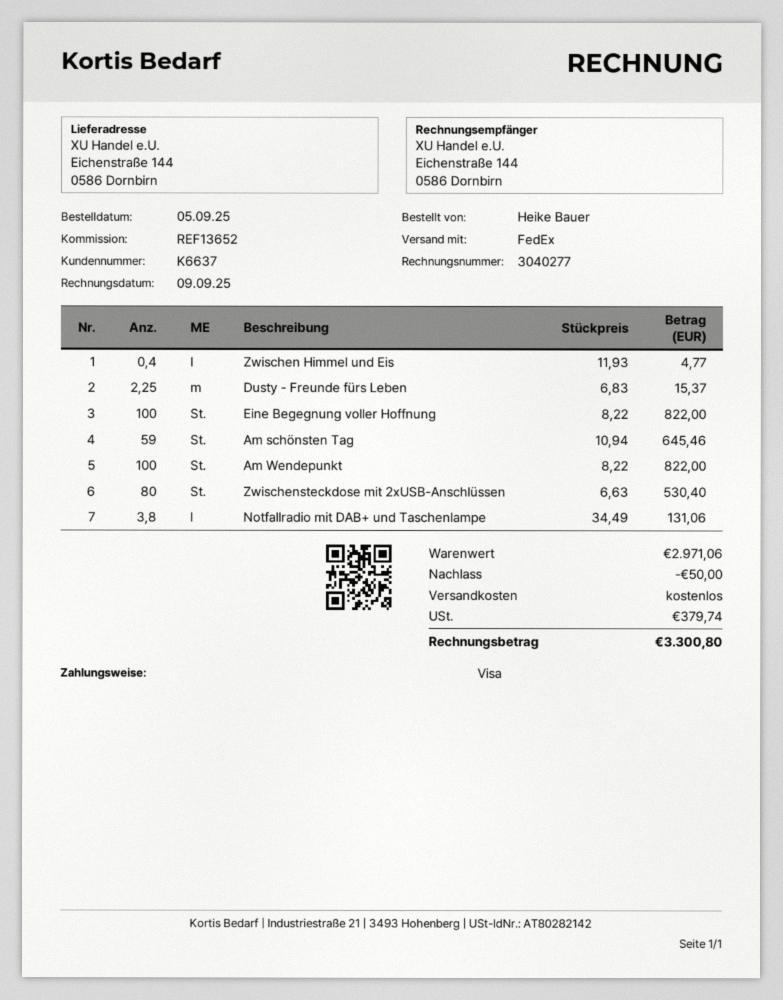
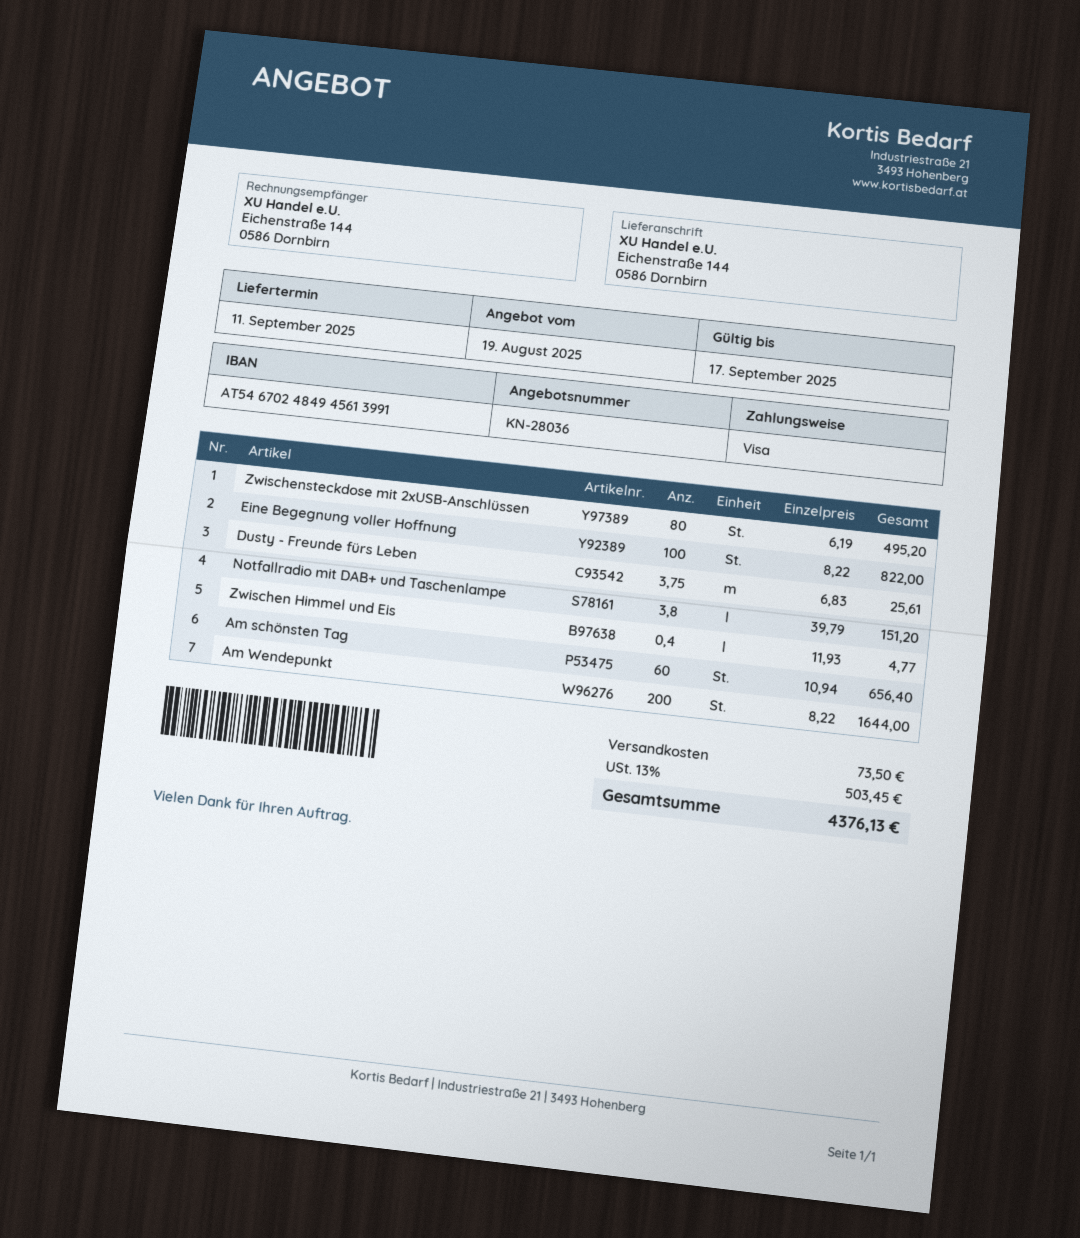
Dusty - Freunde fürs Leben: 2.25 x 6.83 = 15.37 -> 3.75 x 6.83 = 25.61
Am schönsten Tag: 59 x 10.94 = 645.46 -> 60 x 10.94 = 656.40
Am Wendepunkt: 100 x 8.22 = 822.00 -> 200 x 8.22 = 1644.00
Zwischensteckdose mit 2xUSB-Anschlüssen: 80 x 6.63 = 530.40 -> 80 x 6.19 = 495.20
Notfallradio mit DAB+ und Taschenlampe: 3.8 x 34.49 = 131.06 -> 3.8 x 39.79 = 151.20
discount: 50.00 -> none
shipping: 0.00 -> 73.50
tax: 379.74 -> 503.45
total: 3300.80 -> 4376.13

